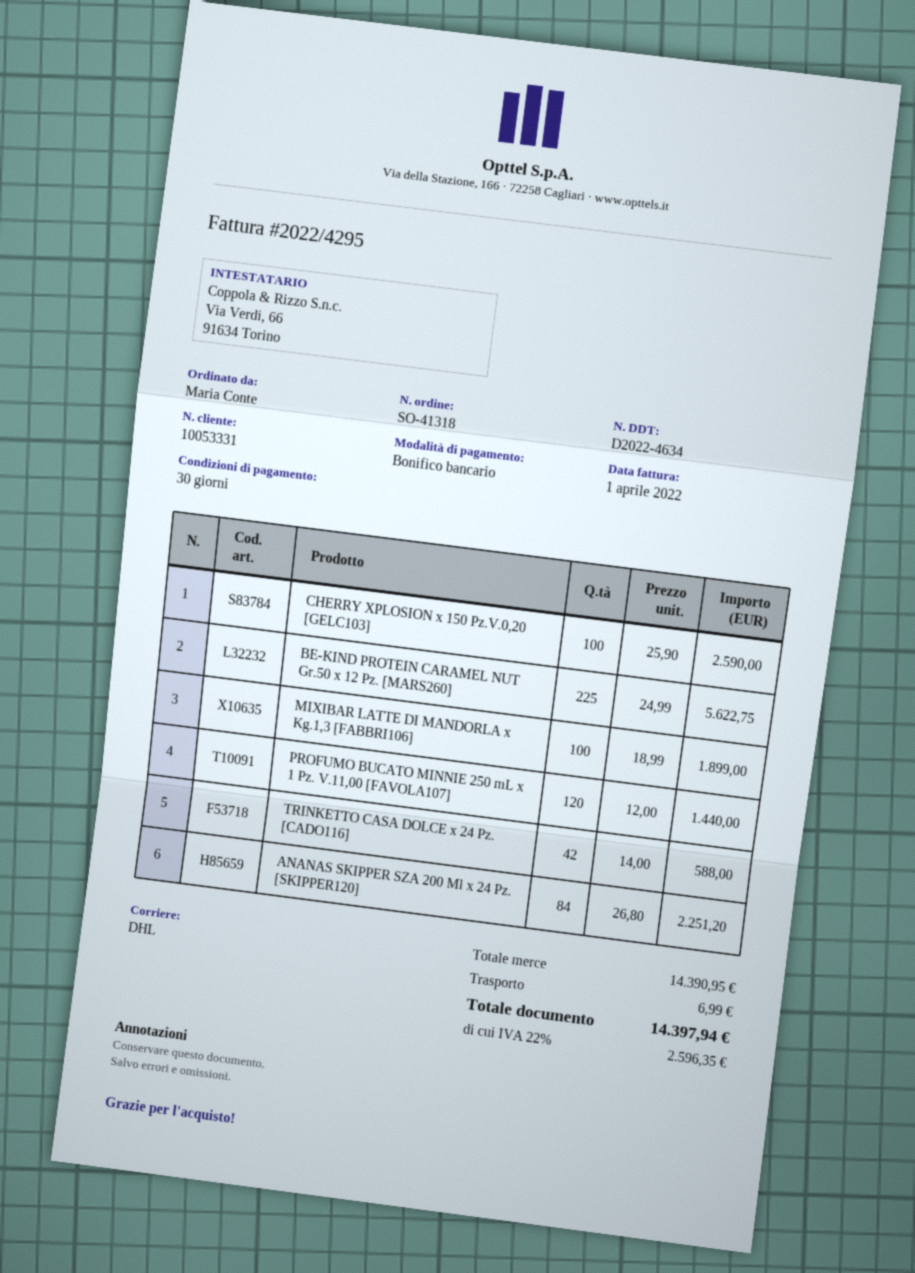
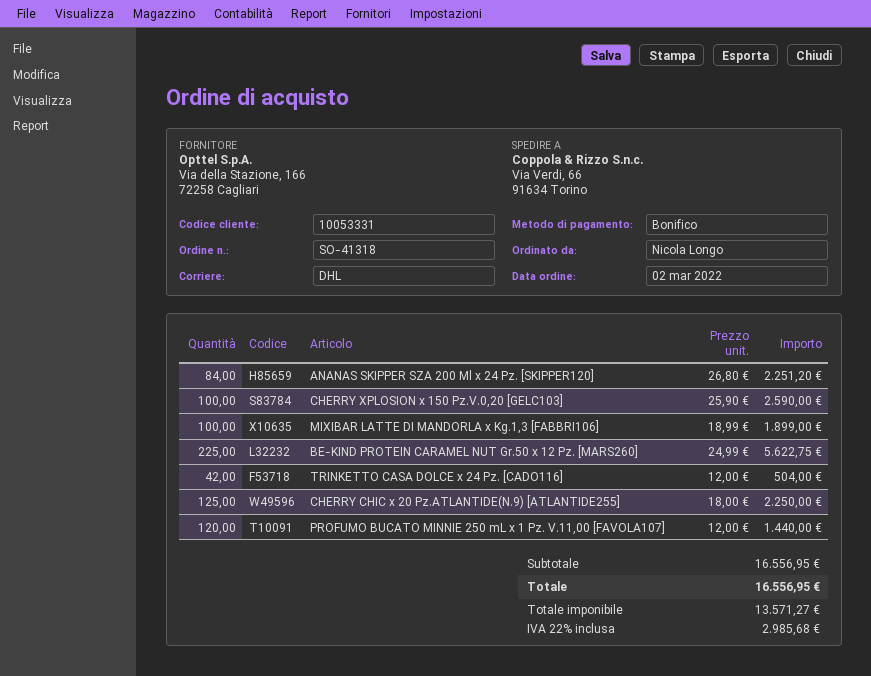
ordered by: Maria Conte -> Nicola Longo
TRINKETTO CASA DOLCE x 24 Pz. [CADO116]: 42 x 14.00 = 588.00 -> 42 x 12.00 = 504.00
CHERRY CHIC x 20 Pz.ATLANTIDE(N.9) [ATLANTIDE255]: none -> 125 x 18.00 = 2250.00
subtotal: 14390.95 -> 16556.95
shipping: 6.99 -> none
tax: 22% = 2596.35 -> 22% = 2985.68
total: 14397.94 -> 16556.95

